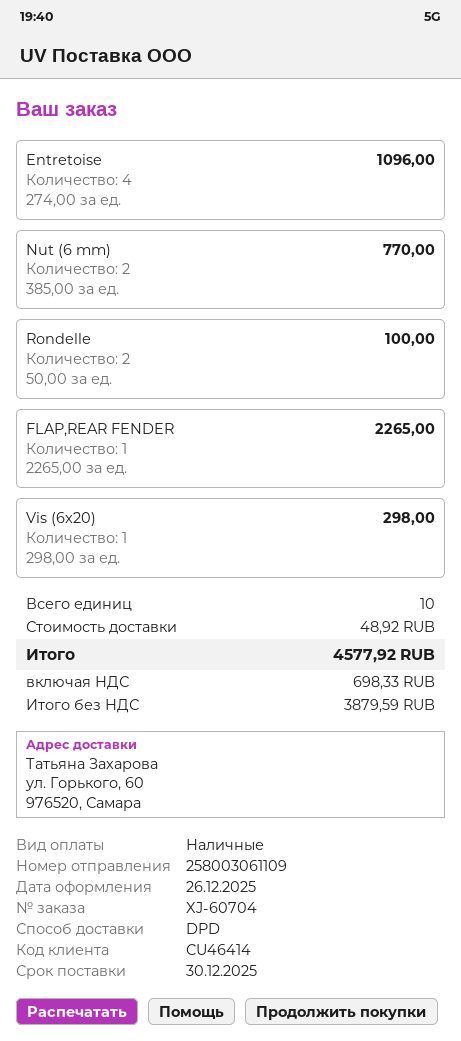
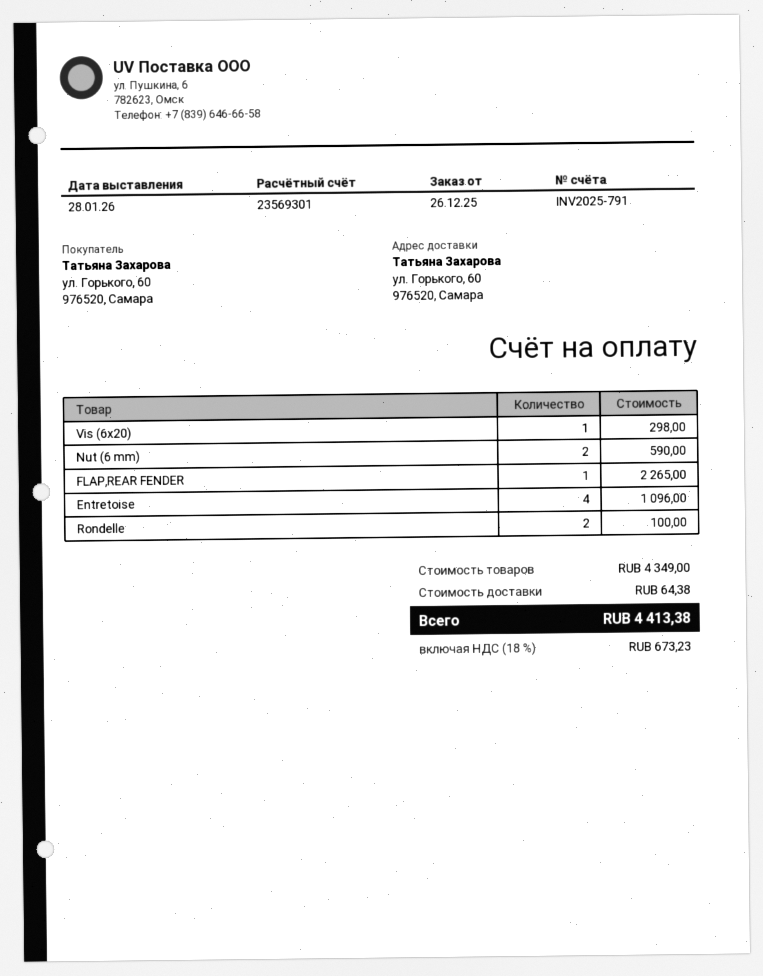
Nut (6 mm): 2 for 770.00 -> 2 for 590.00
shipping: 48.92 -> 64.38
tax: 698.33 -> 673.23
total: 4577.92 -> 4413.38

